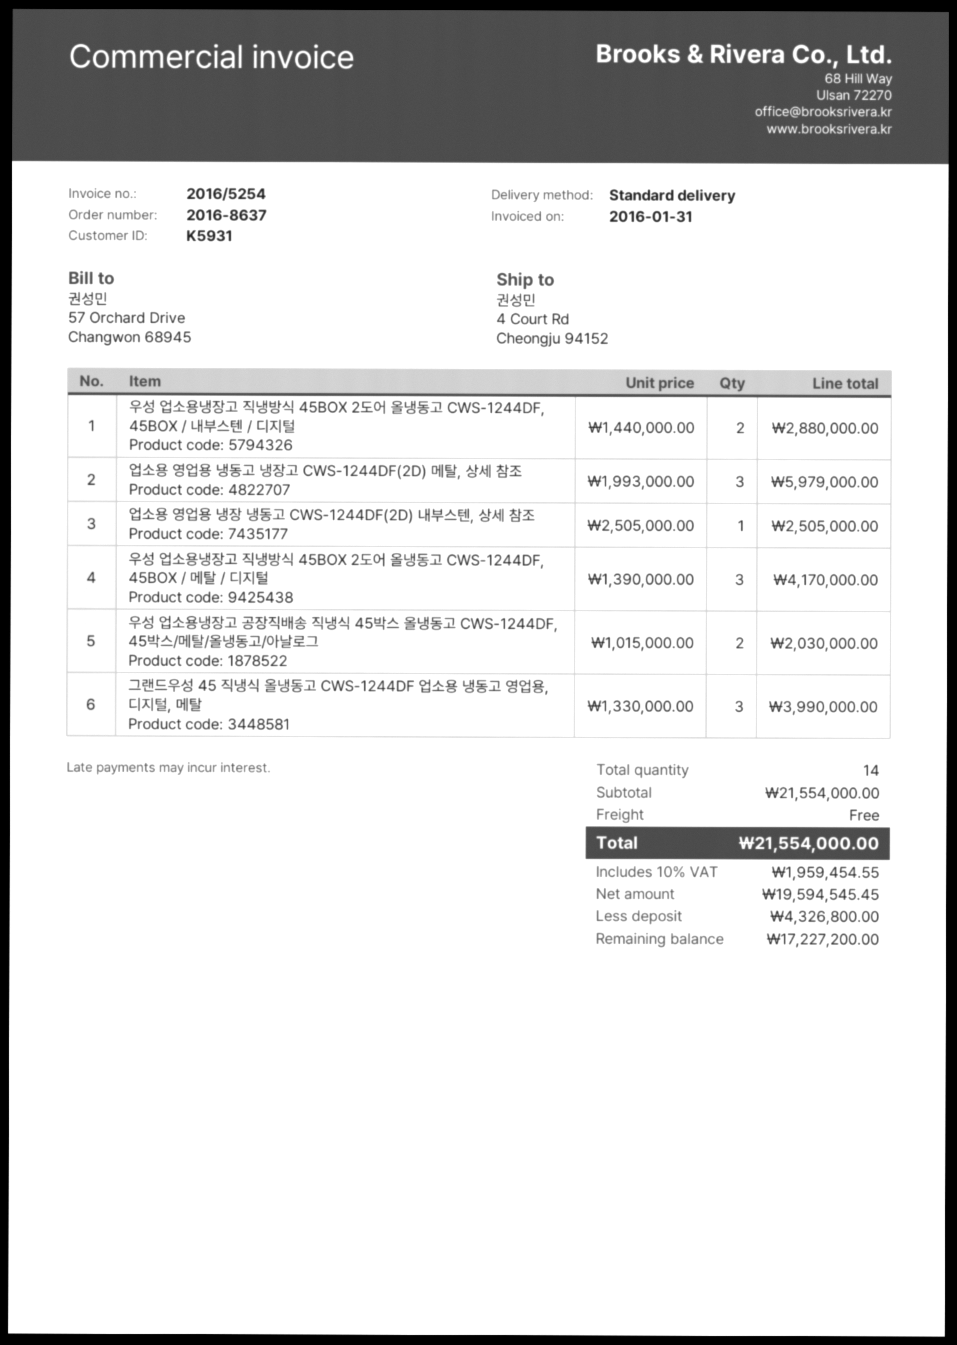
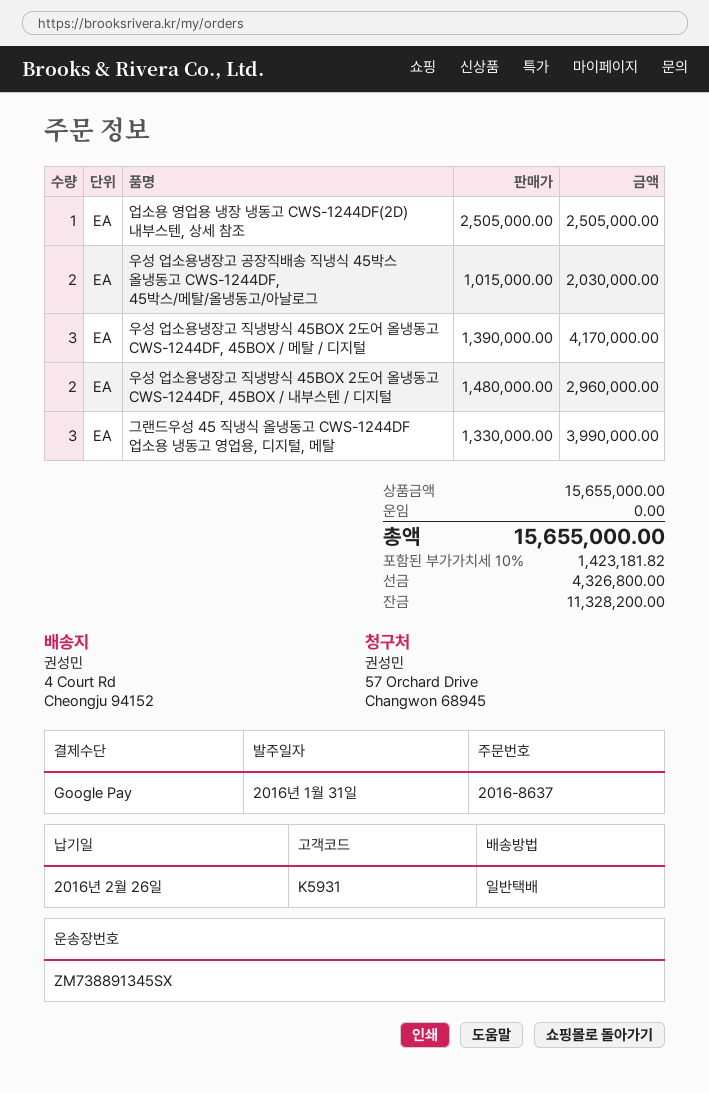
우성 업소용냉장고 직냉방식 45BOX 2도어 올냉동고 CWS-1244DF, 45BOX / 내부스텐 / 디지털: 2 x 1440000.00 = 2880000.00 -> 2 x 1480000.00 = 2960000.00
업소용 영업용 냉동고 냉장고 CWS-1244DF(2D) 메탈, 상세 참조: 3 x 1993000.00 = 5979000.00 -> none
subtotal: 21554000.00 -> 15655000.00
tax: 10% = 1959454.55 -> 10% = 1423181.82
total: 21554000.00 -> 15655000.00
balance: 17227200.00 -> 11328200.00

